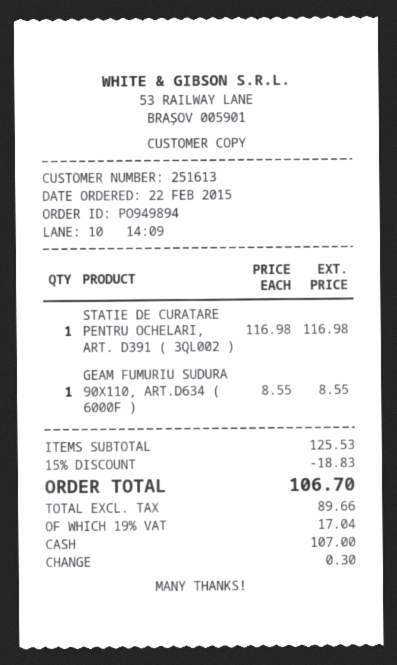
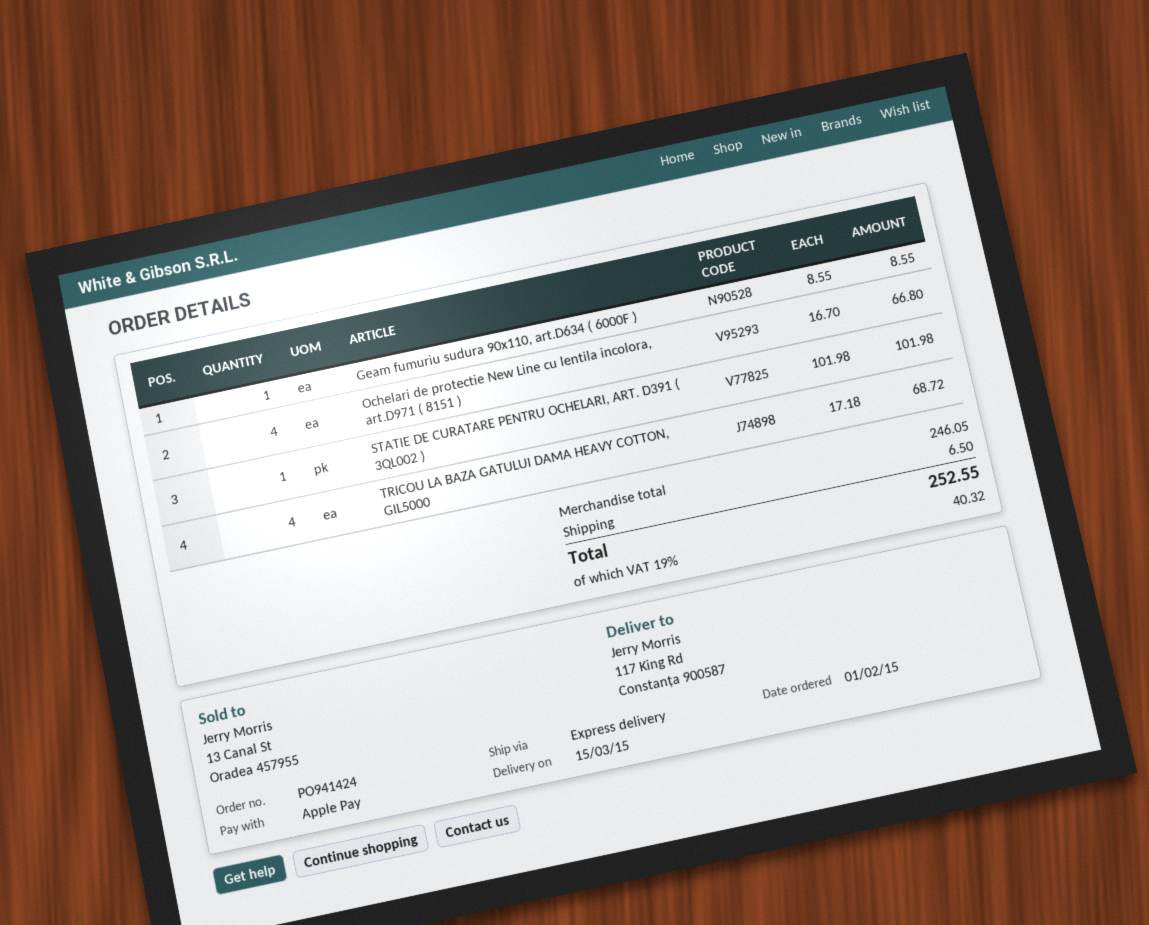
order number: PO949894 -> PO941424
order date: 2015-02-22 -> 2015-02-01
payment method: cash -> Apple Pay
STATIE DE CURATARE PENTRU OCHELARI, ART. D391 ( 3QL002 ): 1 x 116.98 = 116.98 -> 1 x 101.98 = 101.98
Ochelari de protectie New Line cu lentila incolora, art.D971 ( 8151 ): none -> 4 x 16.70 = 66.80
TRICOU LA BAZA GATULUI DAMA HEAVY COTTON, GIL5000: none -> 4 x 17.18 = 68.72
subtotal: 125.53 -> 246.05
discount: 15% = 18.83 -> none
shipping: none -> 6.50
tax: 19% = 17.04 -> 19% = 40.32
total: 106.70 -> 252.55

